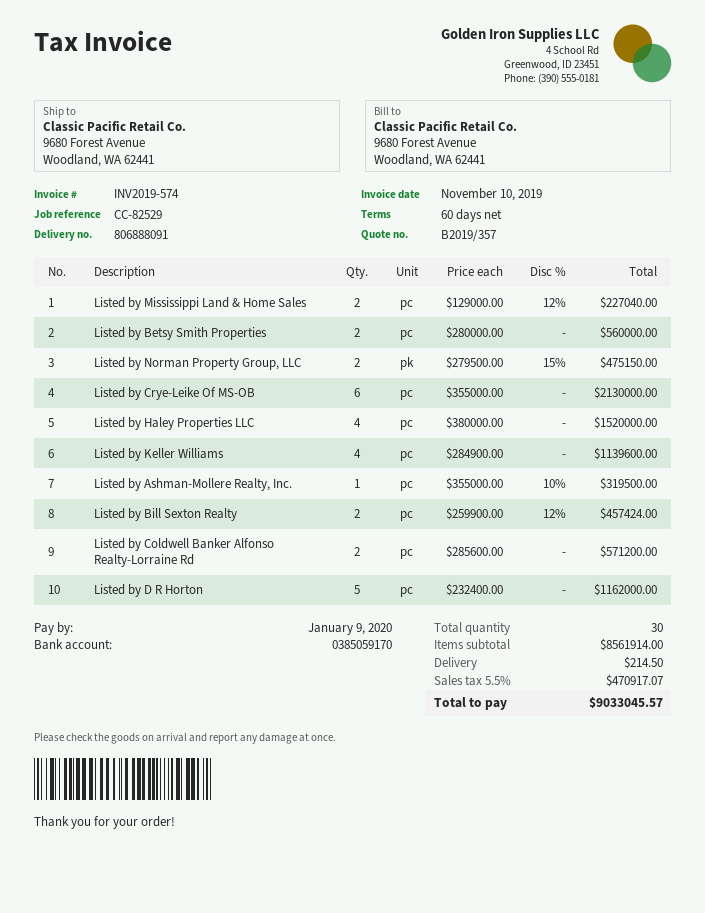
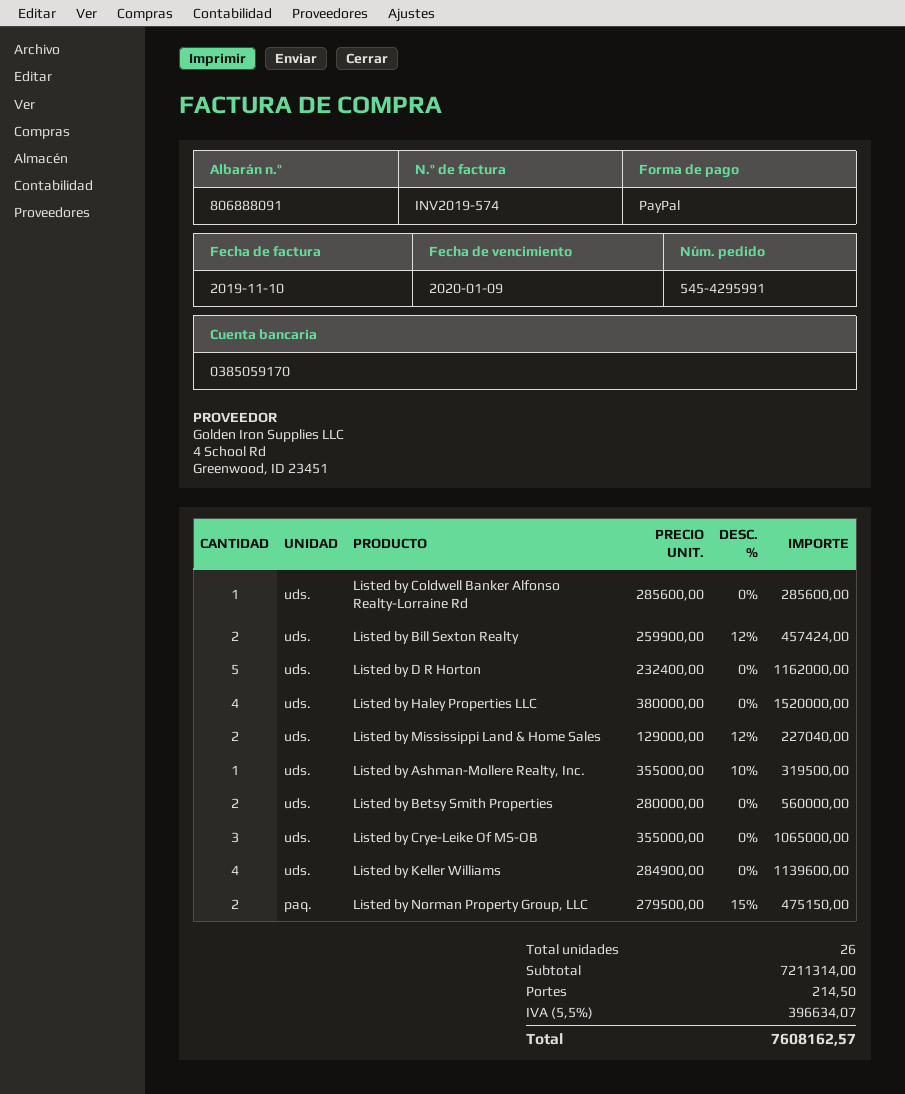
Listed by Crye-Leike Of MS-OB: 6 x 355000.00 = 2130000.00 -> 3 x 355000.00 = 1065000.00
Listed by Coldwell Banker Alfonso Realty-Lorraine Rd: 2 x 285600.00 = 571200.00 -> 1 x 285600.00 = 285600.00
total quantity: 30 -> 26
subtotal: 8561914.00 -> 7211314.00
tax: 5.5% = 470917.07 -> 5.5% = 396634.07
total: 9033045.57 -> 7608162.57

